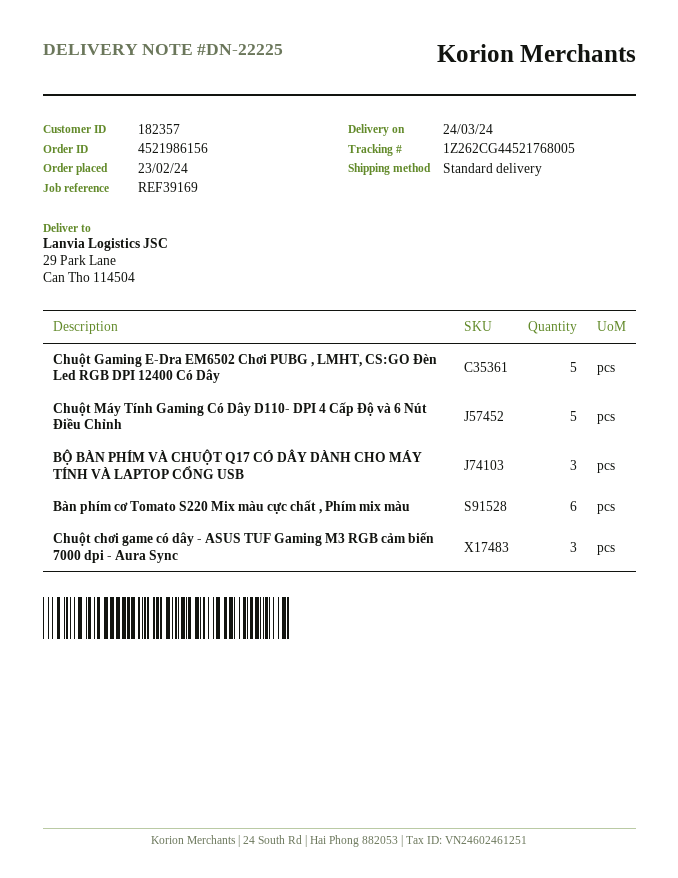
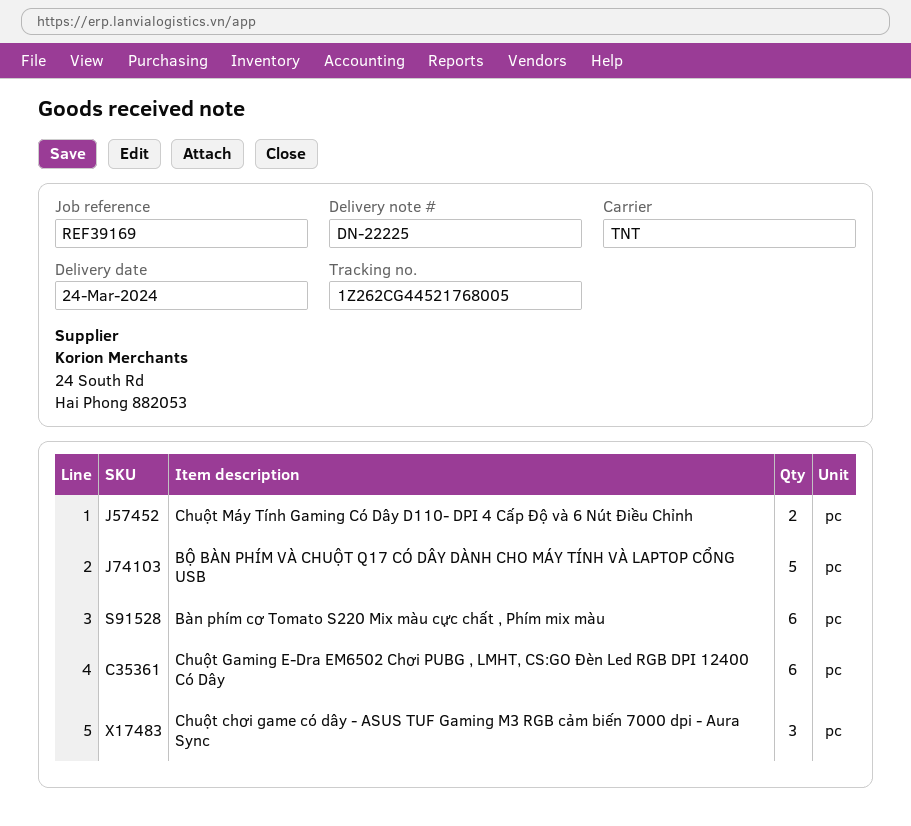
shipping method: standard -> TNT
Chuột Gaming E-Dra EM6502 Chơi PUBG , LMHT, CS:GO Đèn Led RGB DPI 12400 Có Dây: 5 -> 6
Chuột Máy Tính Gaming Có Dây D110- DPI 4 Cấp Độ và 6 Nút Điều Chỉnh: 5 -> 2
BỘ BÀN PHÍM VÀ CHUỘT Q17 CÓ DÂY DÀNH CHO MÁY TÍNH VÀ LAPTOP CỔNG USB: 3 -> 5

